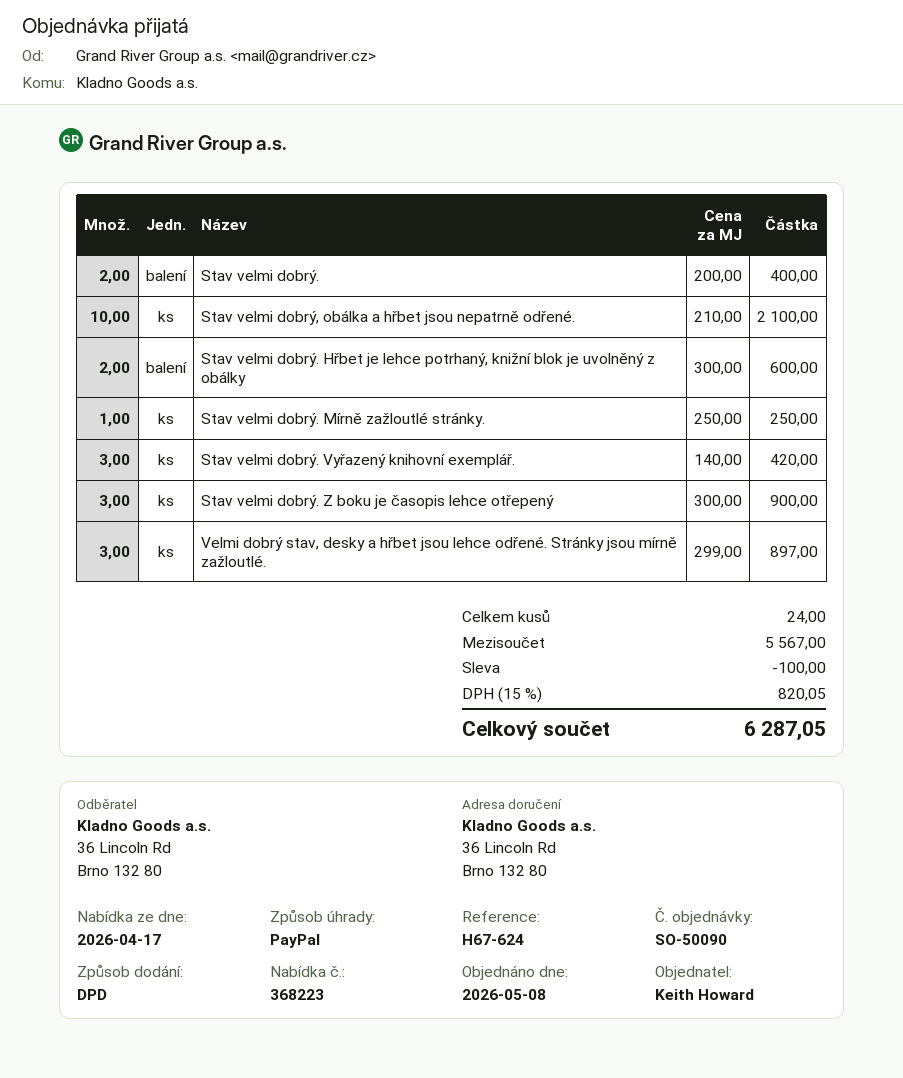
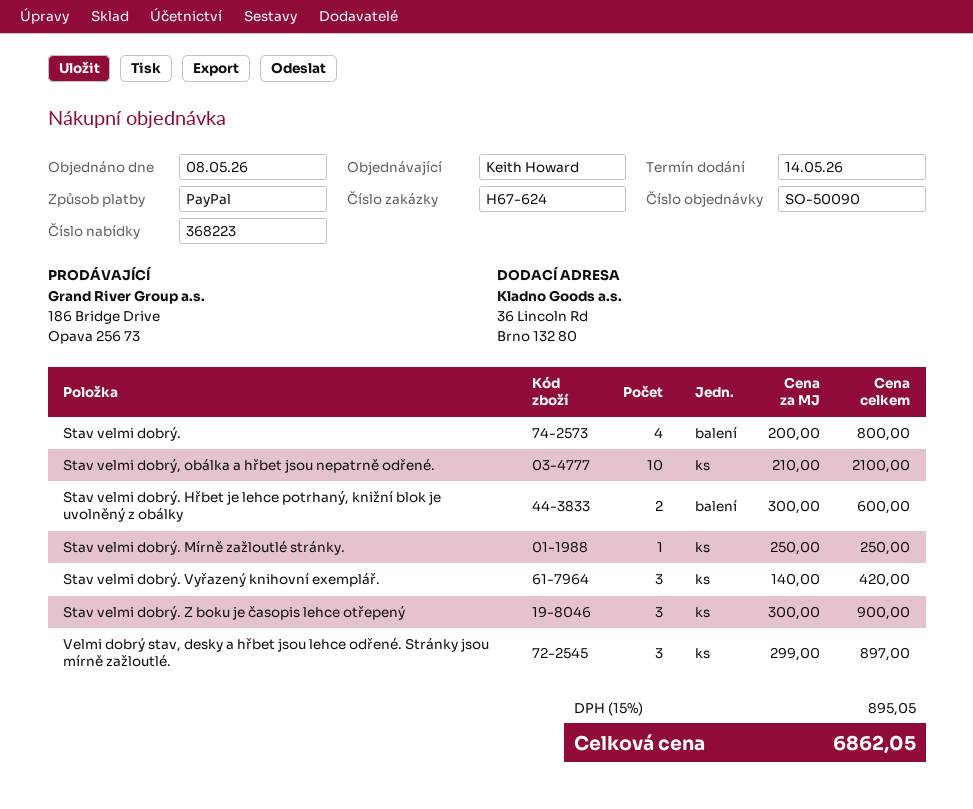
Stav velmi dobrý.: 2 x 200.00 = 400.00 -> 4 x 200.00 = 800.00
discount: 100.00 -> none
tax: 15% = 820.05 -> 15% = 895.05
total: 6287.05 -> 6862.05

